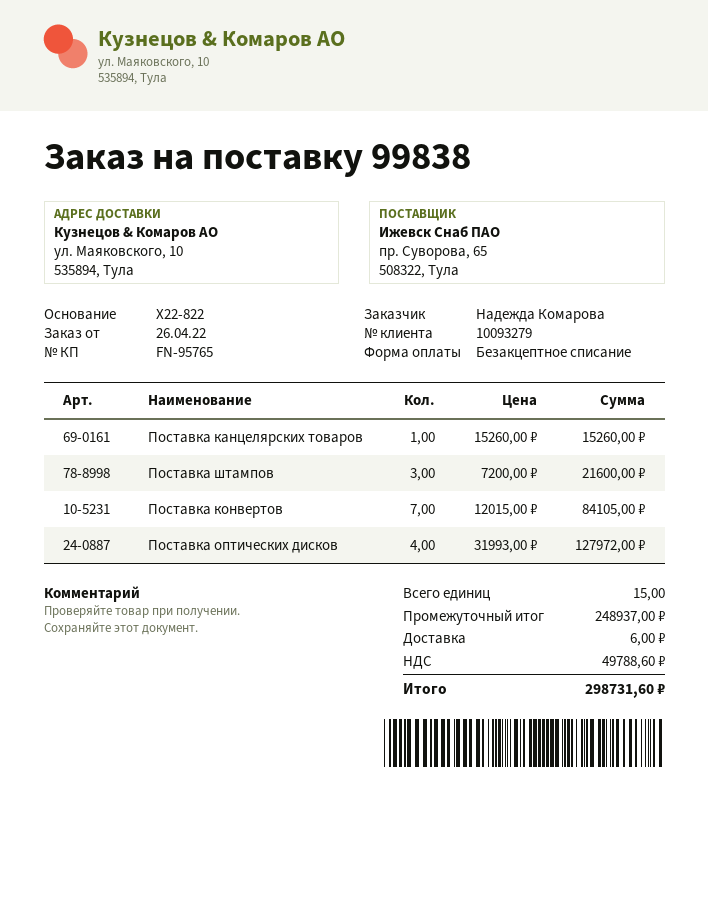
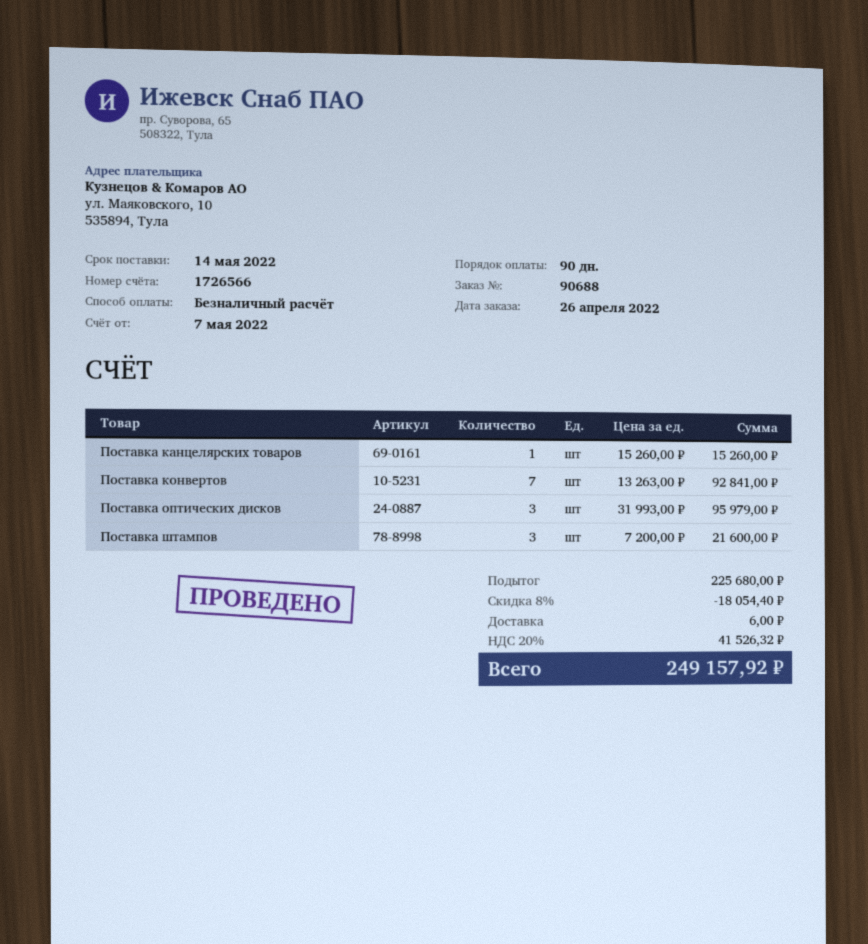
order number: 99838 -> 90688
payment method: direct debit -> bank transfer
Поставка конвертов: 7 x 12015.00 = 84105.00 -> 7 x 13263.00 = 92841.00
Поставка оптических дисков: 4 x 31993.00 = 127972.00 -> 3 x 31993.00 = 95979.00
subtotal: 248937.00 -> 225680.00
discount: none -> 8% = 18054.40
tax: 49788.60 -> 41526.32
total: 298731.60 -> 249157.92

